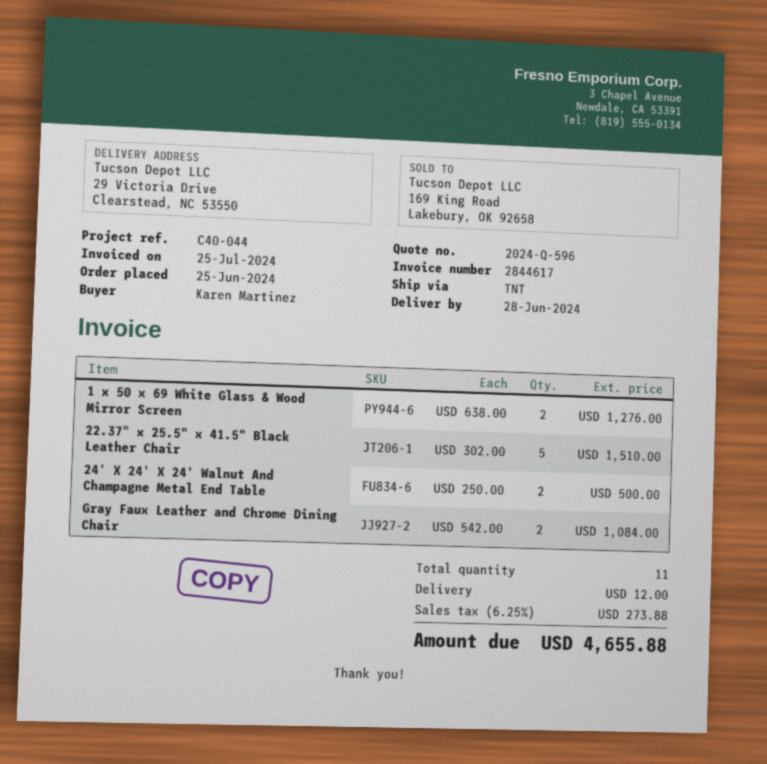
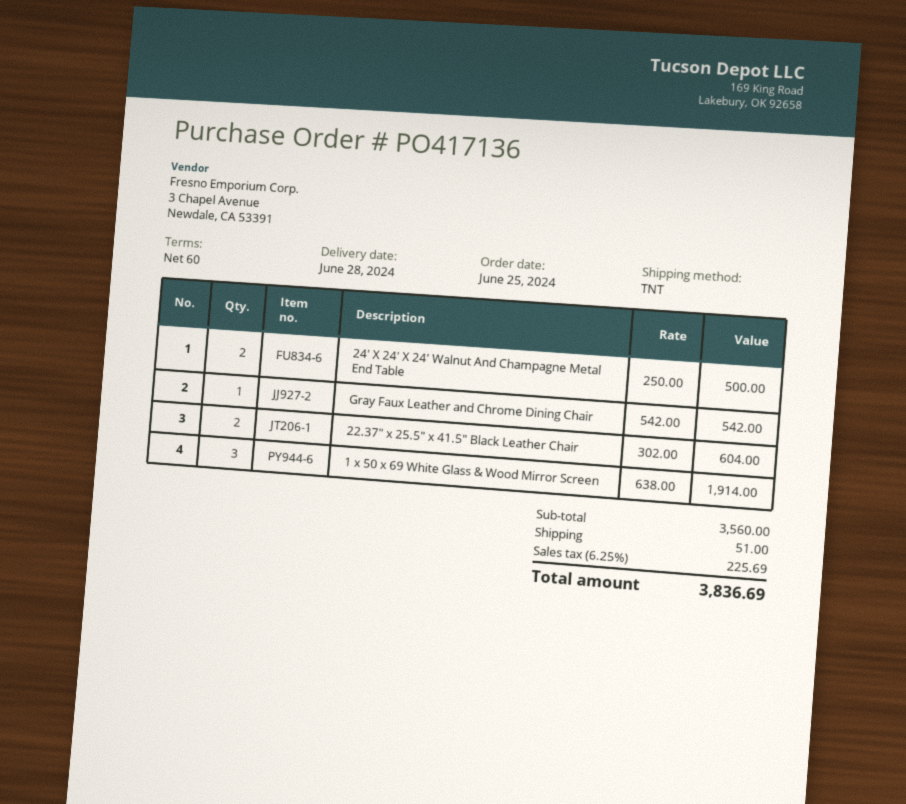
1 x 50 x 69 White Glass & Wood Mirror Screen: 2 x 638.00 = 1276.00 -> 3 x 638.00 = 1914.00
22.37" x 25.5" x 41.5" Black Leather Chair: 5 x 302.00 = 1510.00 -> 2 x 302.00 = 604.00
Gray Faux Leather and Chrome Dining Chair: 2 x 542.00 = 1084.00 -> 1 x 542.00 = 542.00
shipping: 12.00 -> 51.00
tax: 6.25% = 273.88 -> 6.25% = 225.69
total: 4655.88 -> 3836.69

